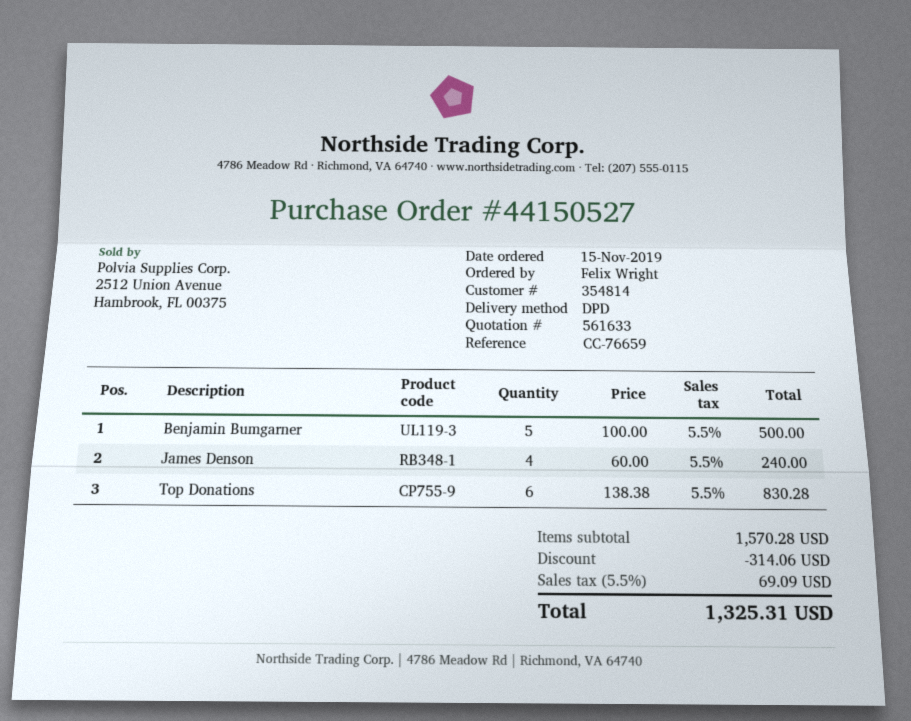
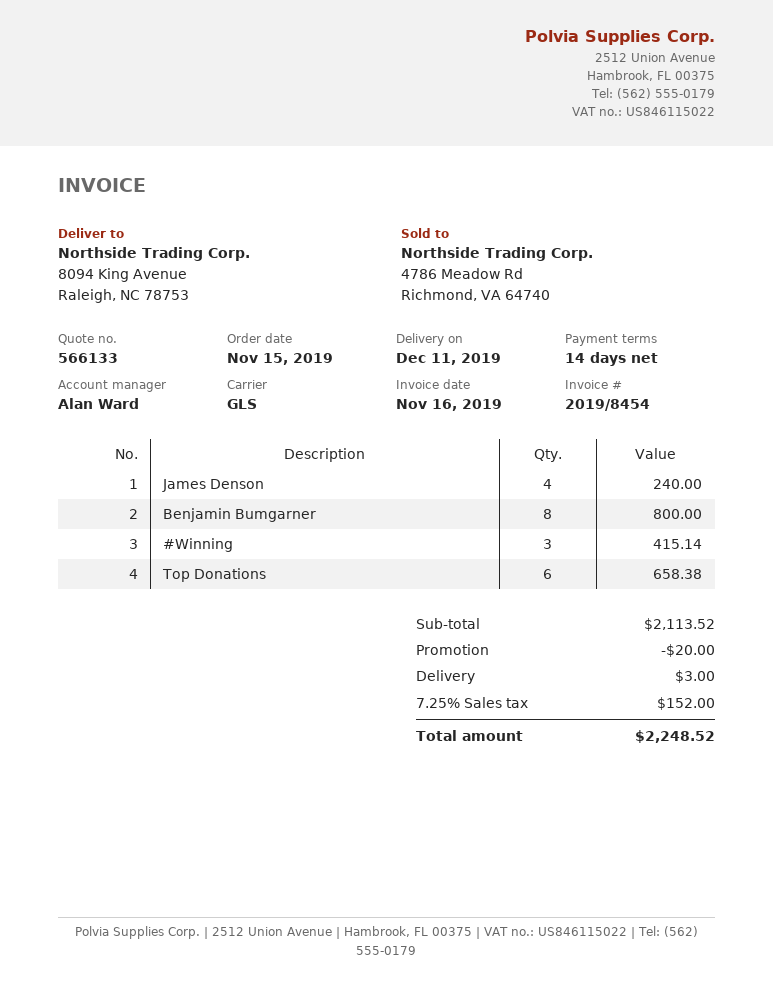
quote number: 561633 -> 566133
shipping method: DPD -> GLS
Benjamin Bumgarner: 5 for 500.00 -> 8 for 800.00
Top Donations: 6 for 830.28 -> 6 for 658.38
#Winning: none -> 3 for 415.14
subtotal: 1570.28 -> 2113.52
discount: 314.06 -> 20.00
shipping: none -> 3.00
tax: 5.5% = 69.09 -> 7.25% = 152.00
total: 1325.31 -> 2248.52

